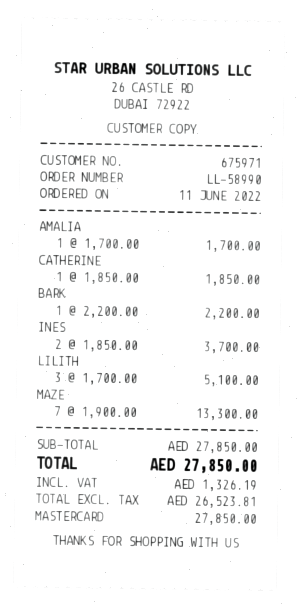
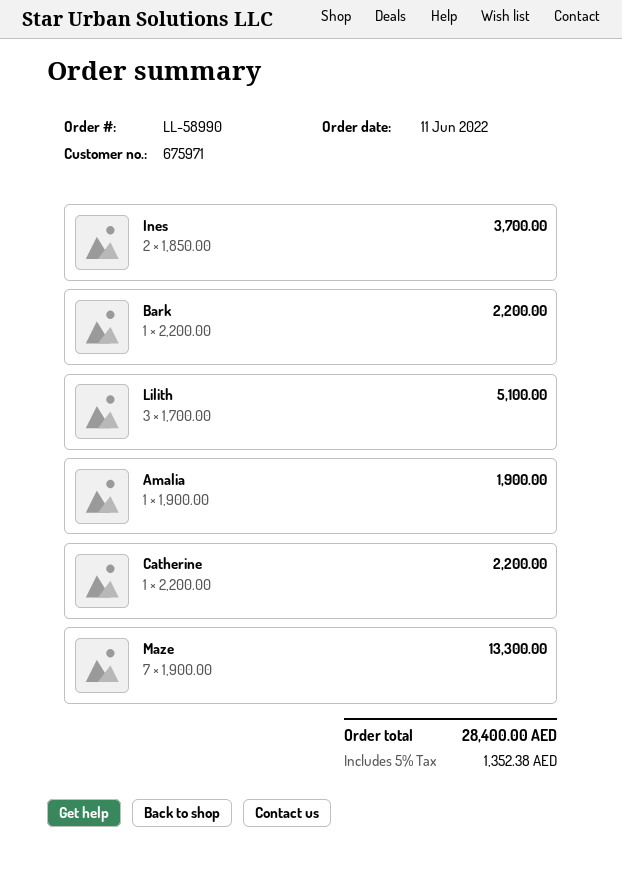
AMALIA: 1 x 1700.00 = 1700.00 -> 1 x 1900.00 = 1900.00
CATHERINE: 1 x 1850.00 = 1850.00 -> 1 x 2200.00 = 2200.00
tax: 1326.19 -> 1352.38
total: 27850.00 -> 28400.00

